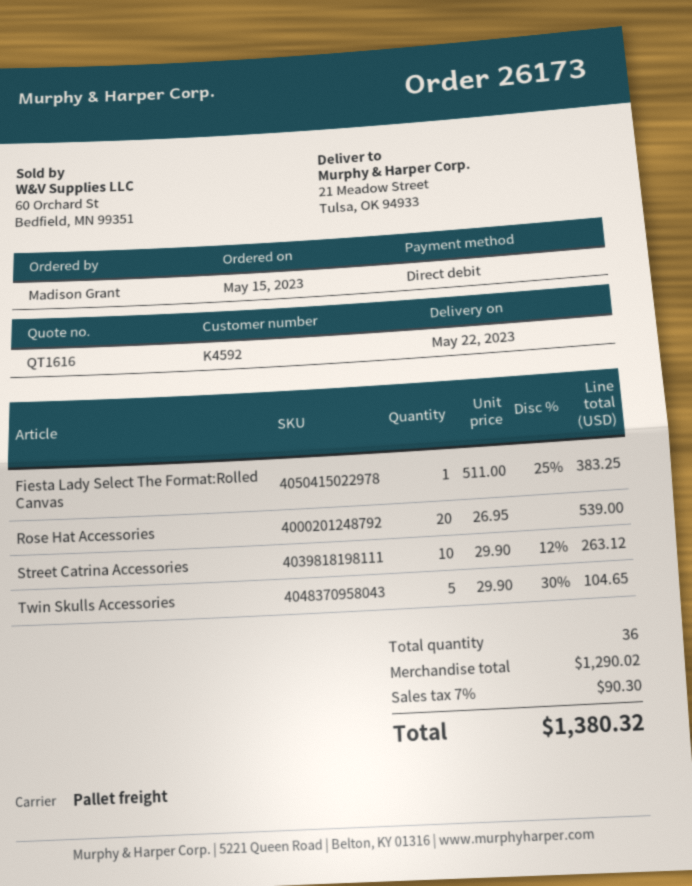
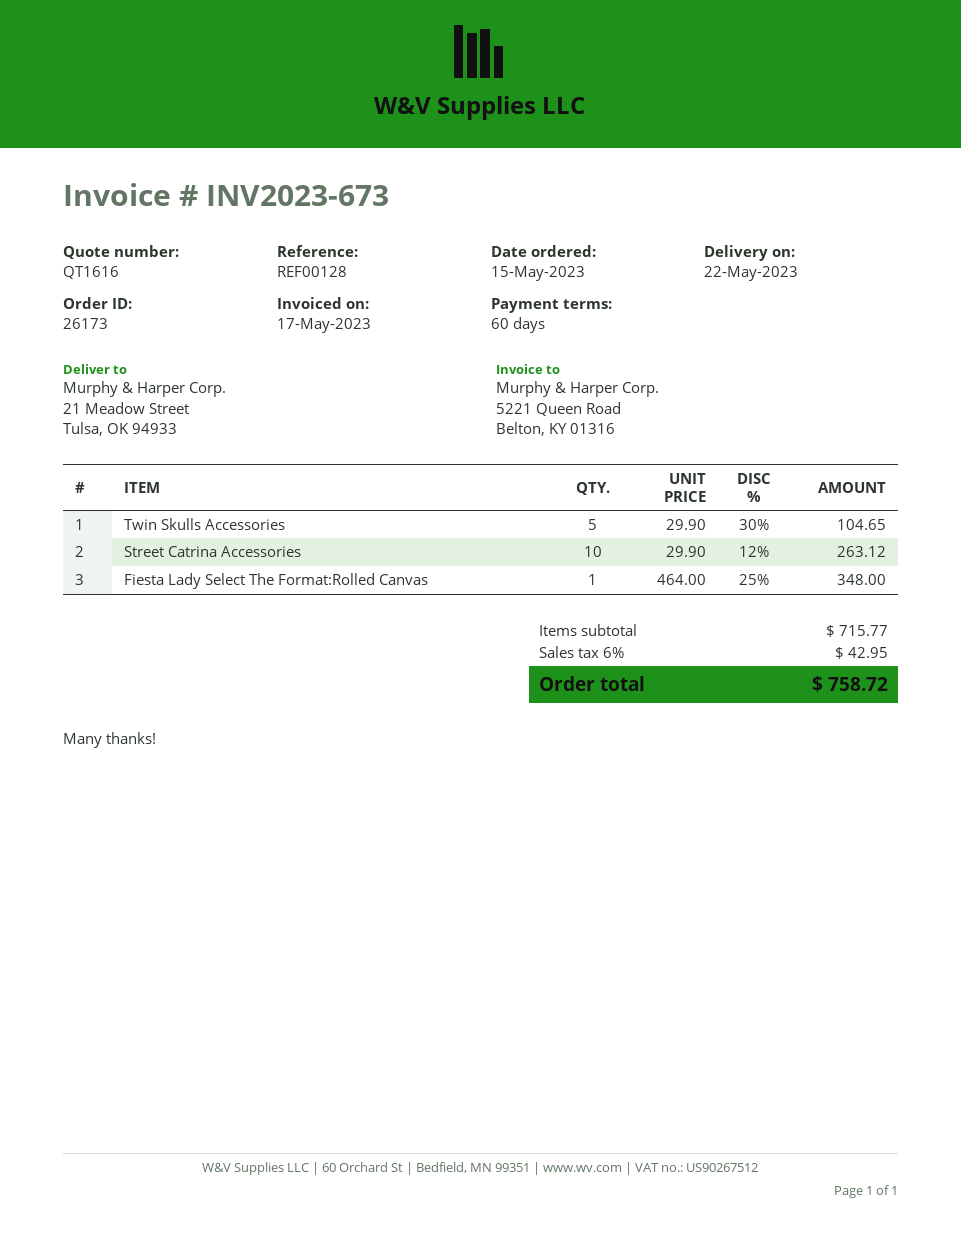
Fiesta Lady Select The Format:Rolled Canvas: 1 x 511.00 - 25% = 383.25 -> 1 x 464.00 - 25% = 348.00
Rose Hat Accessories: 20 x 26.95 = 539.00 -> none
subtotal: 1290.02 -> 715.77
tax: 7% = 90.30 -> 6% = 42.95
total: 1380.32 -> 758.72

